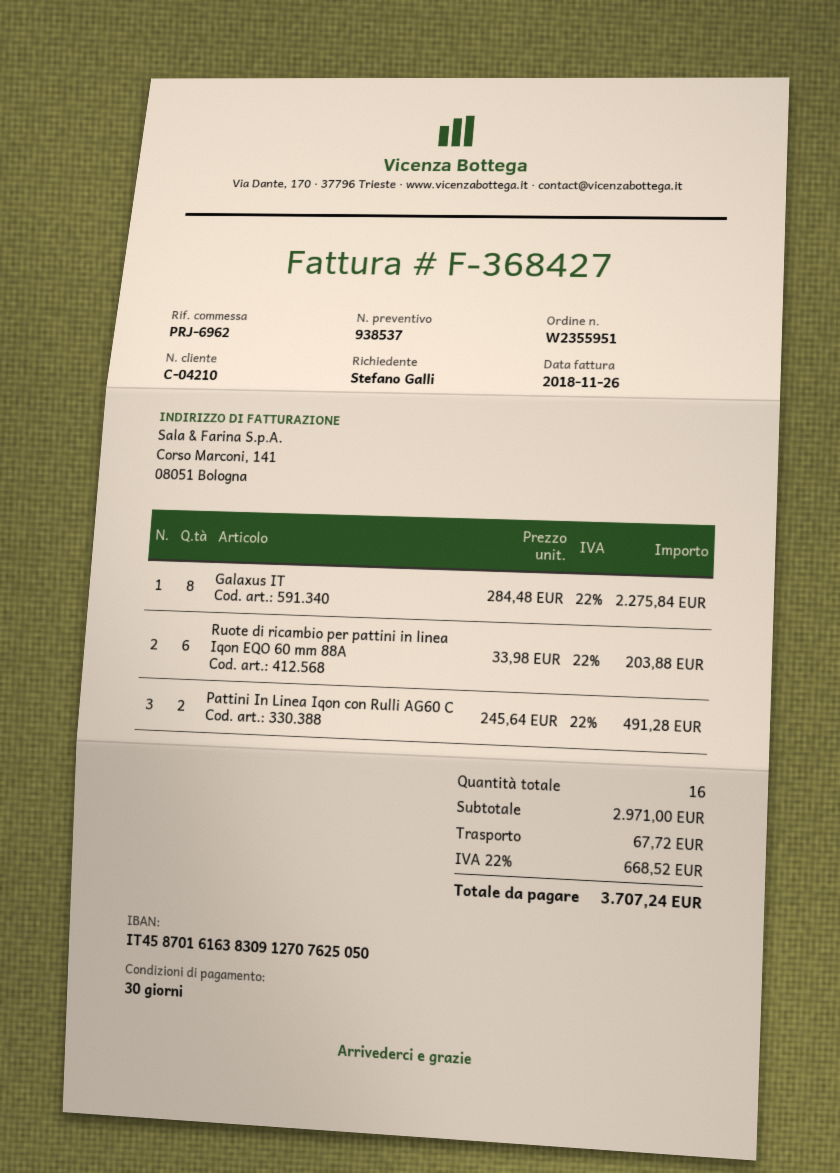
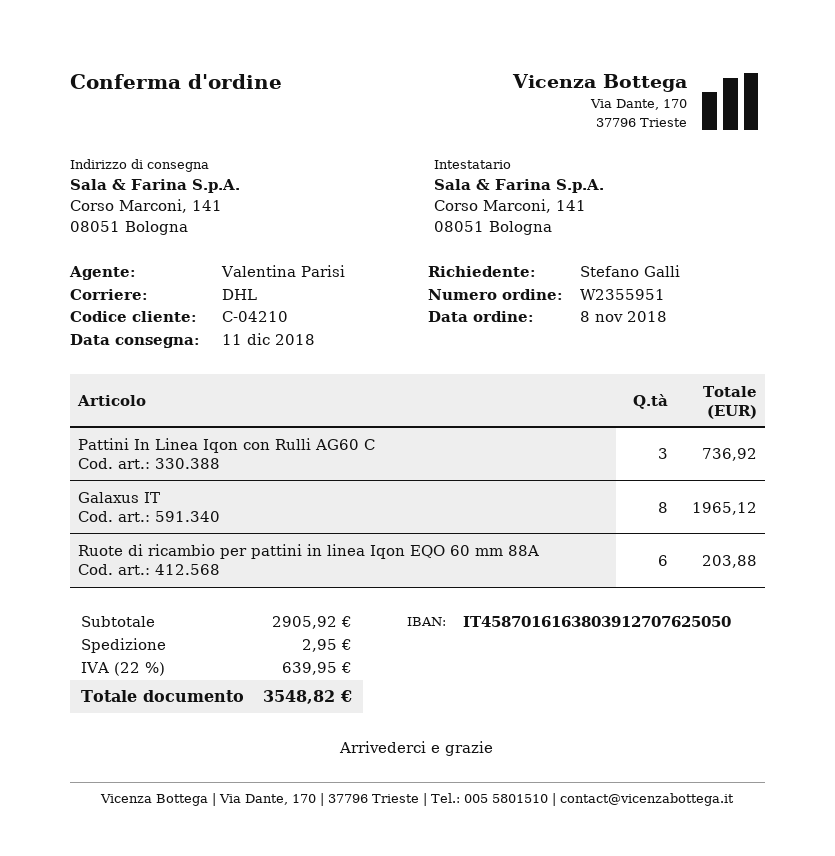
bank account: IT4587016163830912707625050 -> IT4587016163803912707625050
Galaxus IT: 8 for 2275.84 -> 8 for 1965.12
Pattini In Linea Iqon con Rulli AG60 C: 2 for 491.28 -> 3 for 736.92
subtotal: 2971.00 -> 2905.92
shipping: 67.72 -> 2.95
tax: 22% = 668.52 -> 22% = 639.95
total: 3707.24 -> 3548.82

